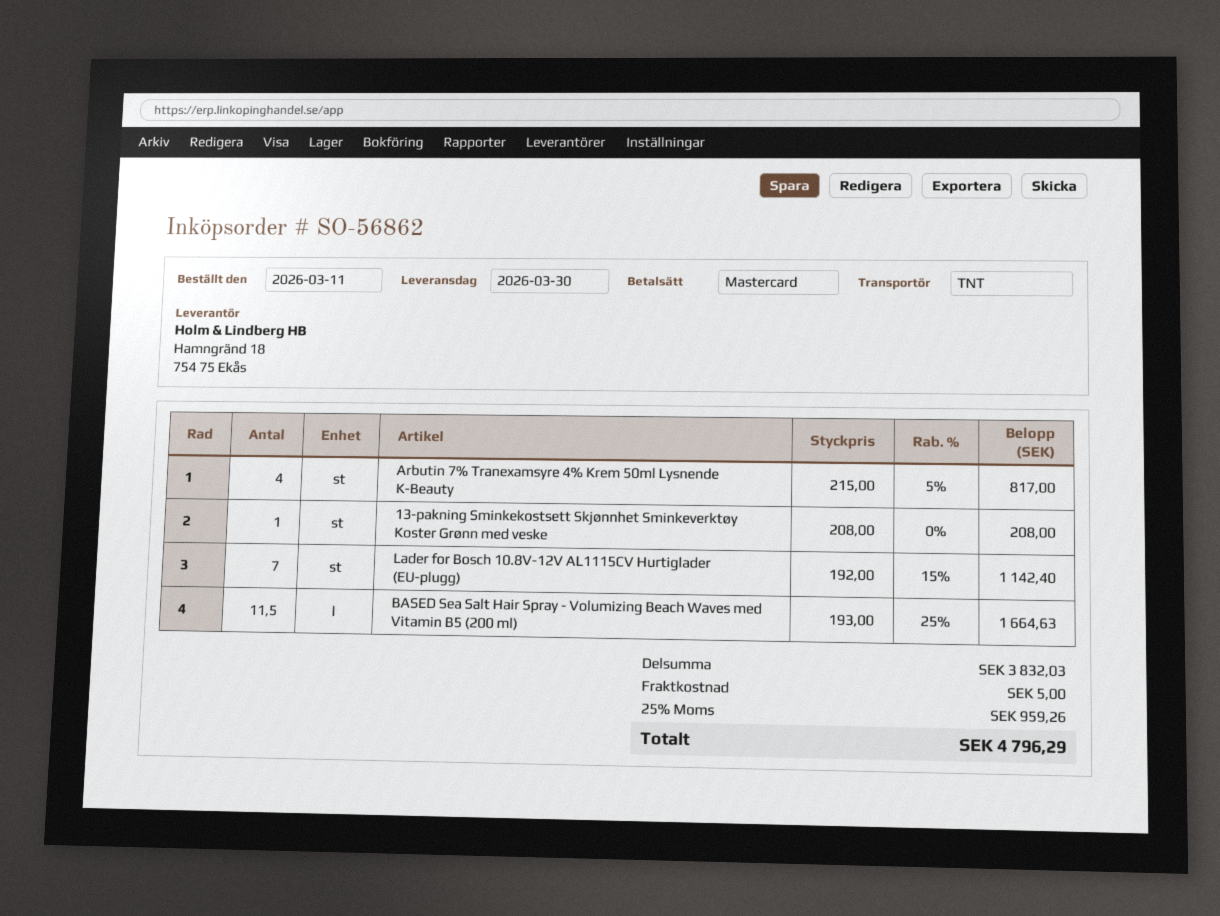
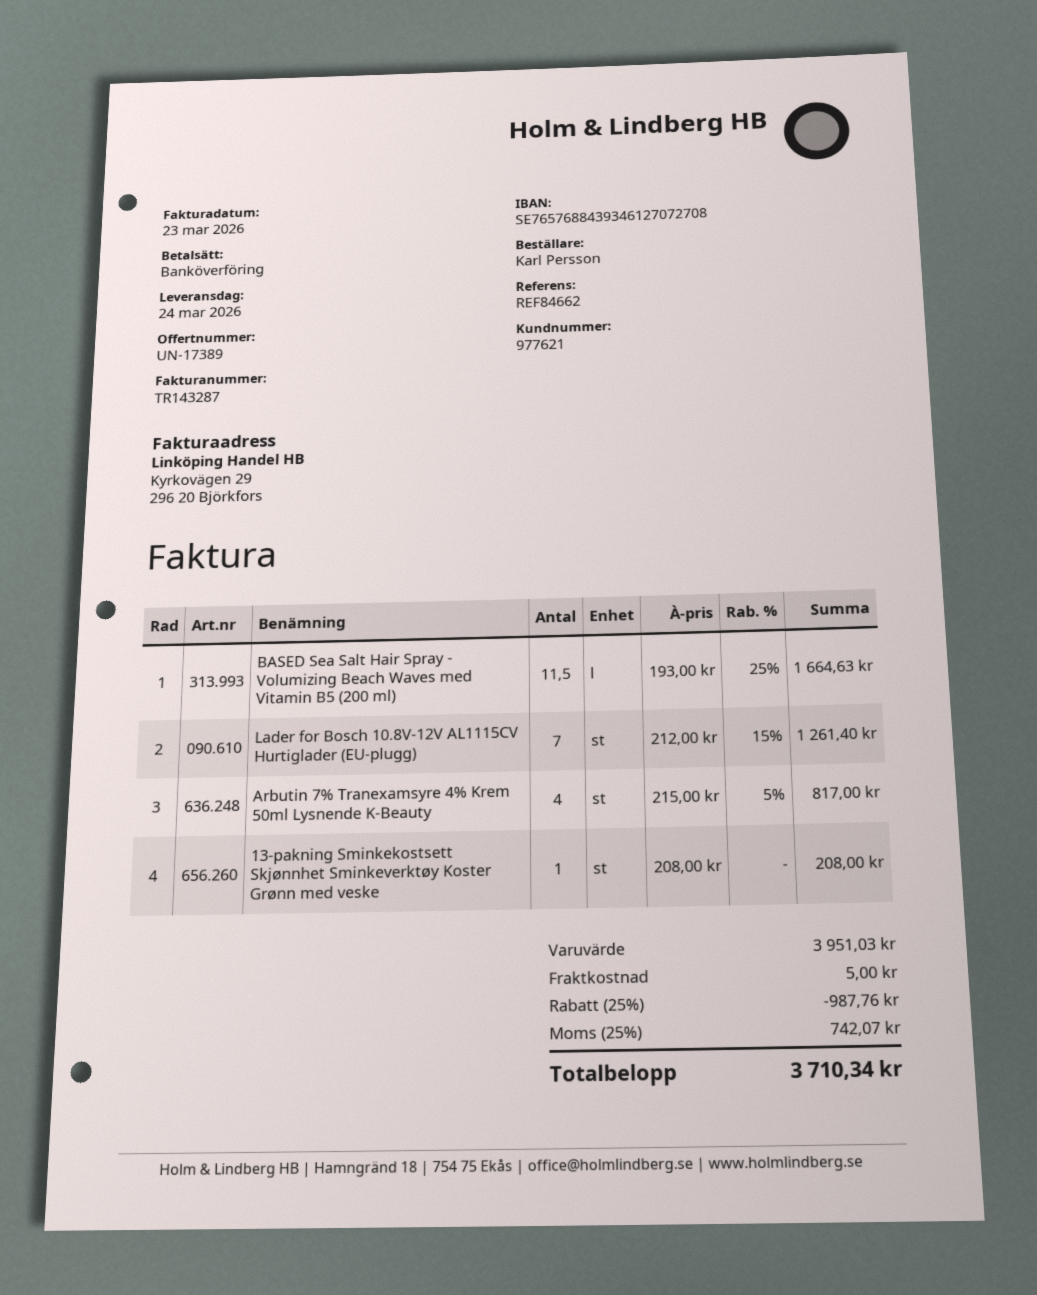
delivery date: 2026-03-30 -> 2026-03-24
payment method: Mastercard -> bank transfer
Lader for Bosch 10.8V-12V AL1115CV Hurtiglader (EU-plugg): 7 x 192.00 - 15% = 1142.40 -> 7 x 212.00 - 15% = 1261.40
subtotal: 3832.03 -> 3951.03
discount: none -> 25% = 987.76
tax: 25% = 959.26 -> 25% = 742.07
total: 4796.29 -> 3710.34

